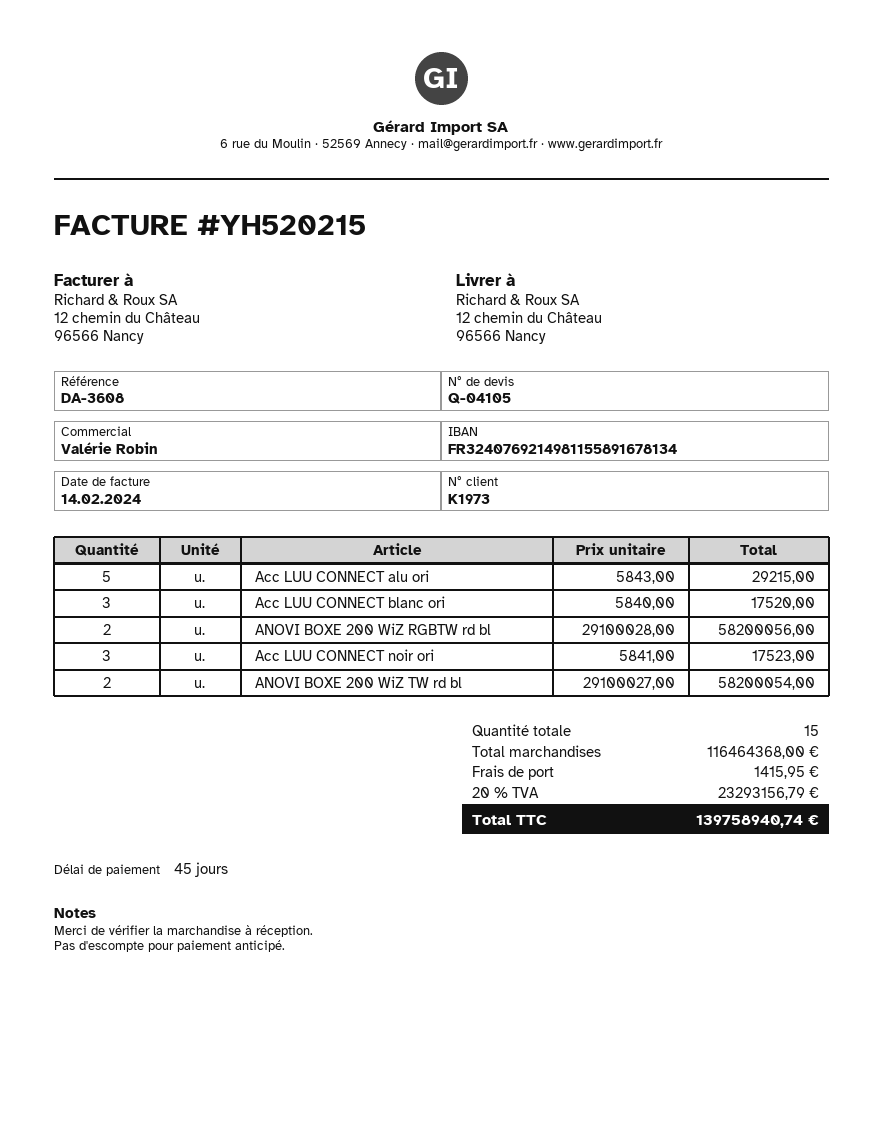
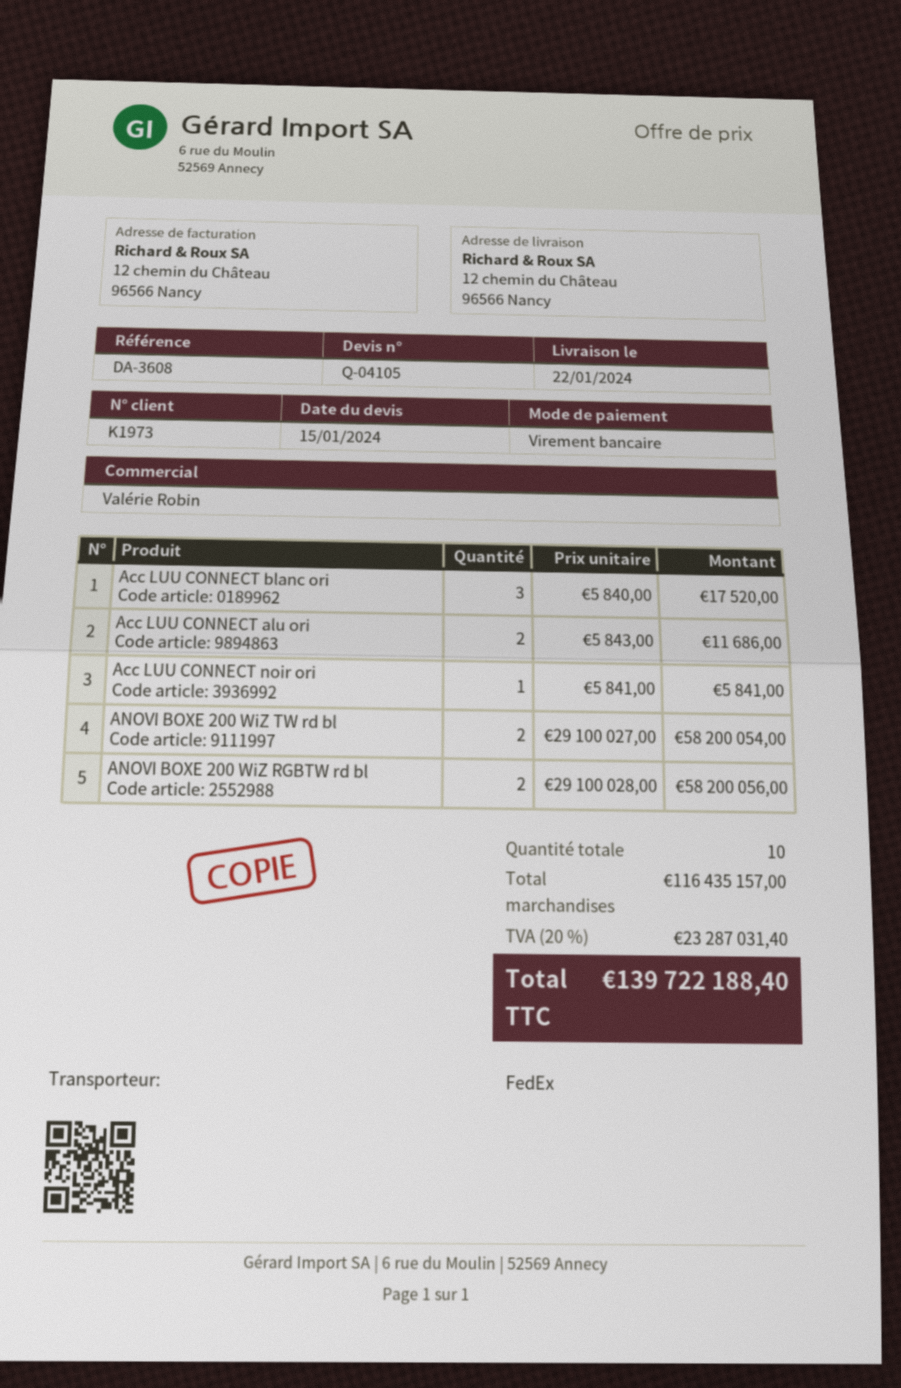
Acc LUU CONNECT alu ori: 5 x 5843.00 = 29215.00 -> 2 x 5843.00 = 11686.00
Acc LUU CONNECT noir ori: 3 x 5841.00 = 17523.00 -> 1 x 5841.00 = 5841.00
total quantity: 15 -> 10
subtotal: 116464368.00 -> 116435157.00
shipping: 1415.95 -> none
tax: 20% = 23293156.79 -> 20% = 23287031.40
total: 139758940.74 -> 139722188.40

